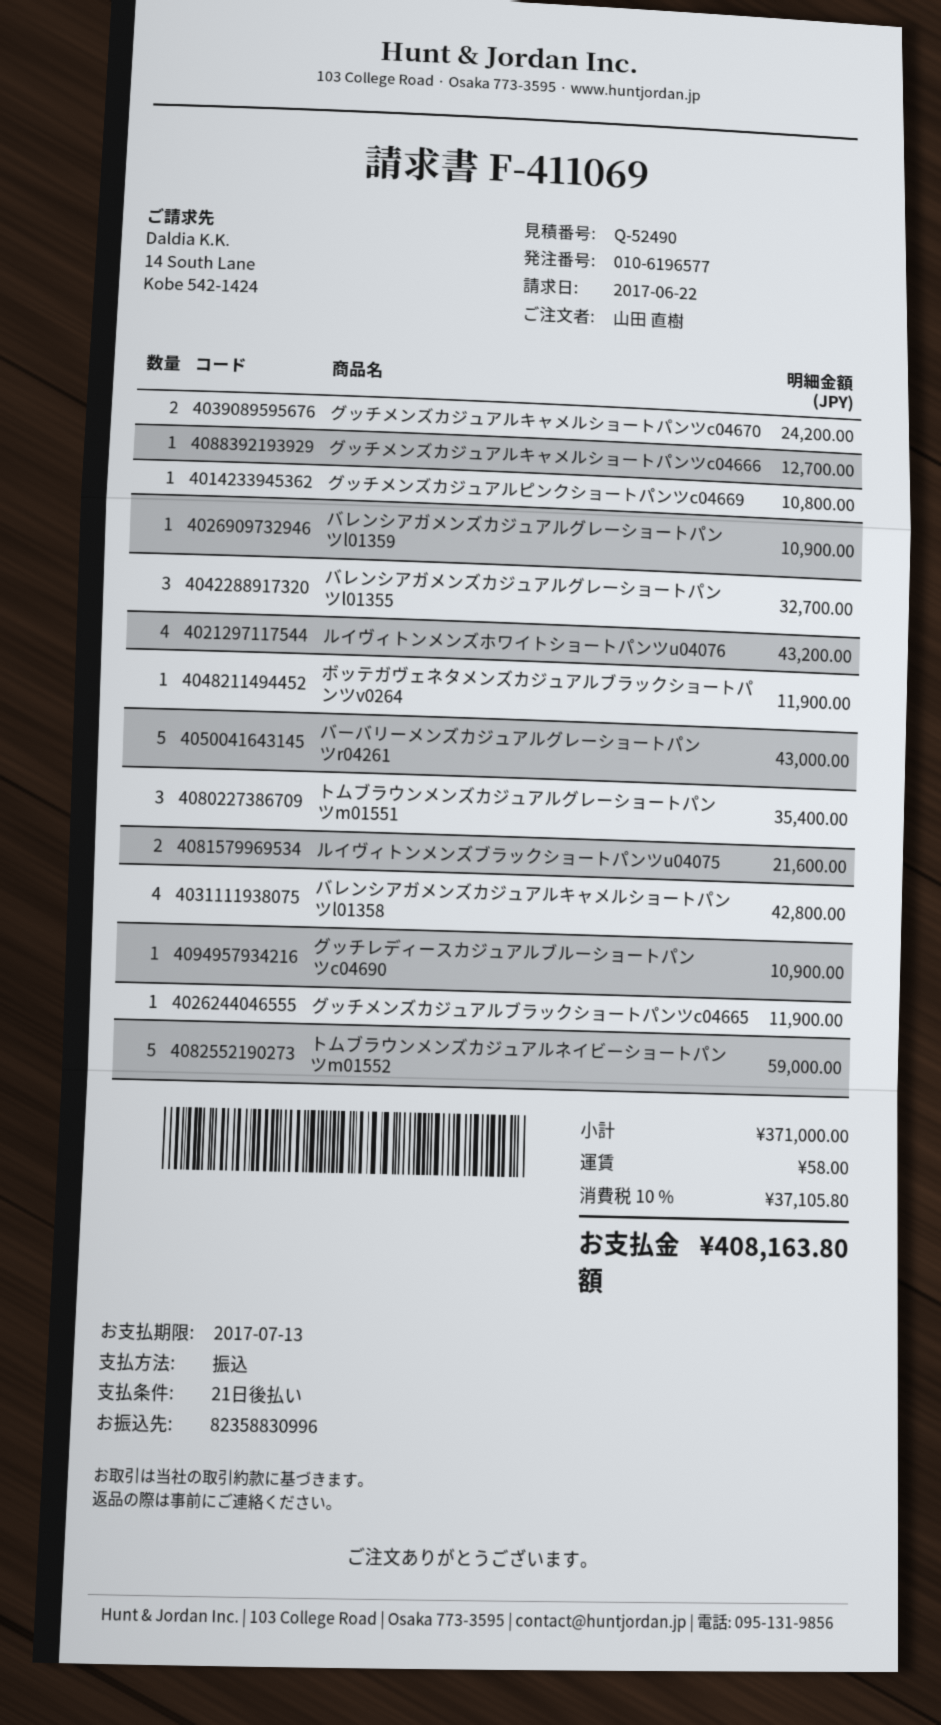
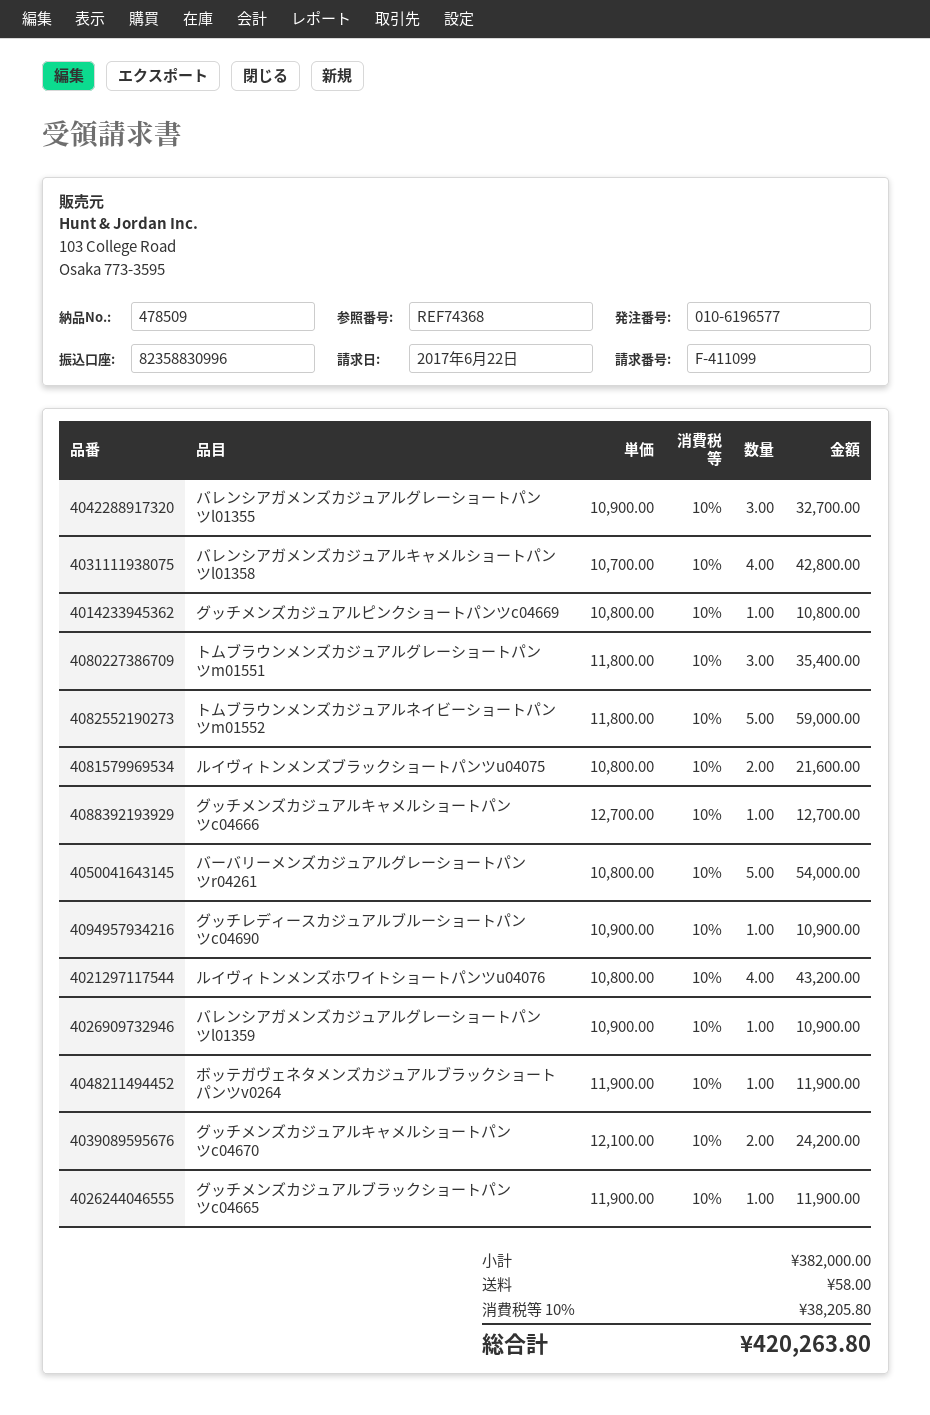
invoice number: F-411069 -> F-411099
バーバリーメンズカジュアルグレーショートパンツr04261: 5 for 43000.00 -> 5 for 54000.00
subtotal: 371000.00 -> 382000.00
tax: 10% = 37105.80 -> 10% = 38205.80
total: 408163.80 -> 420263.80

